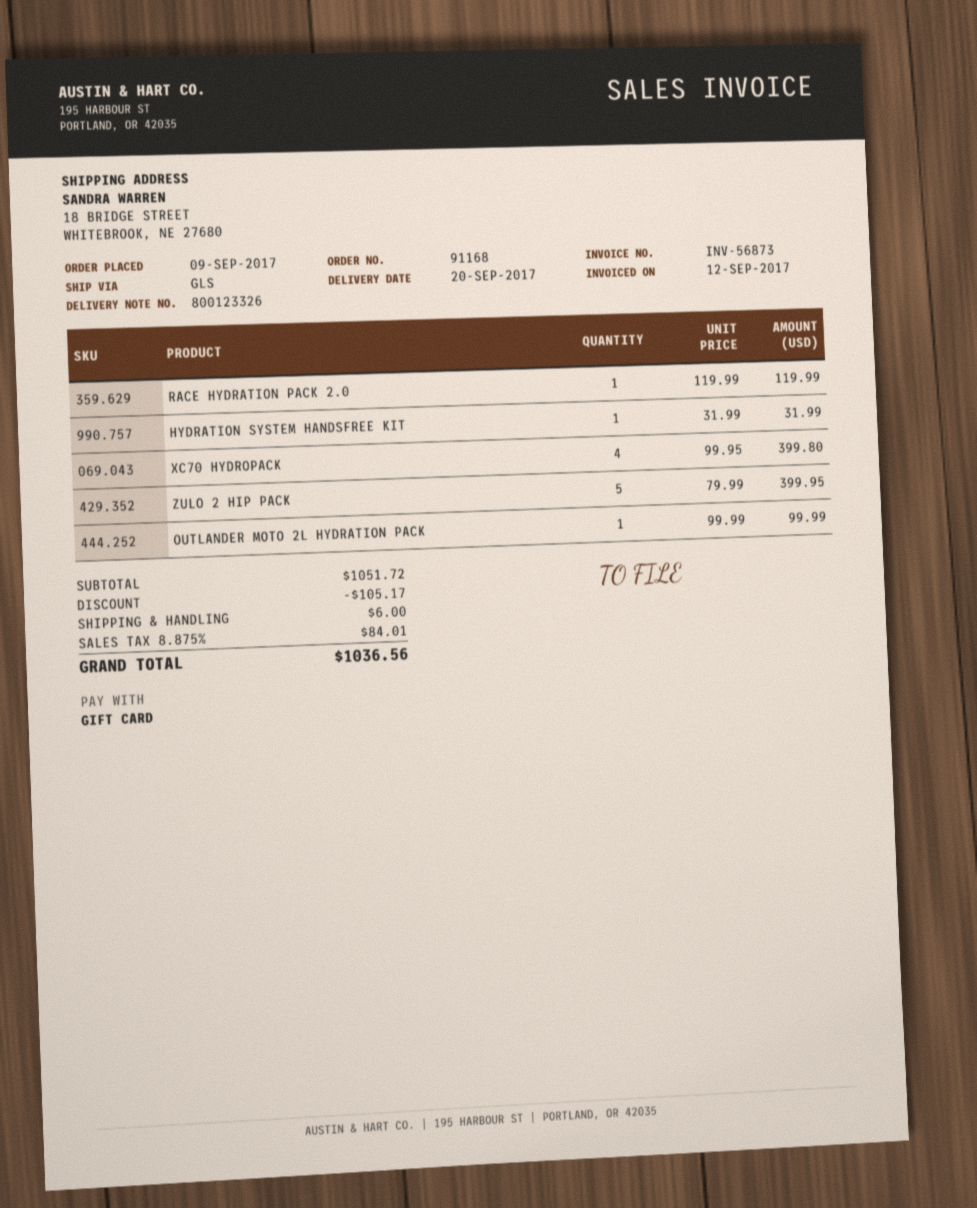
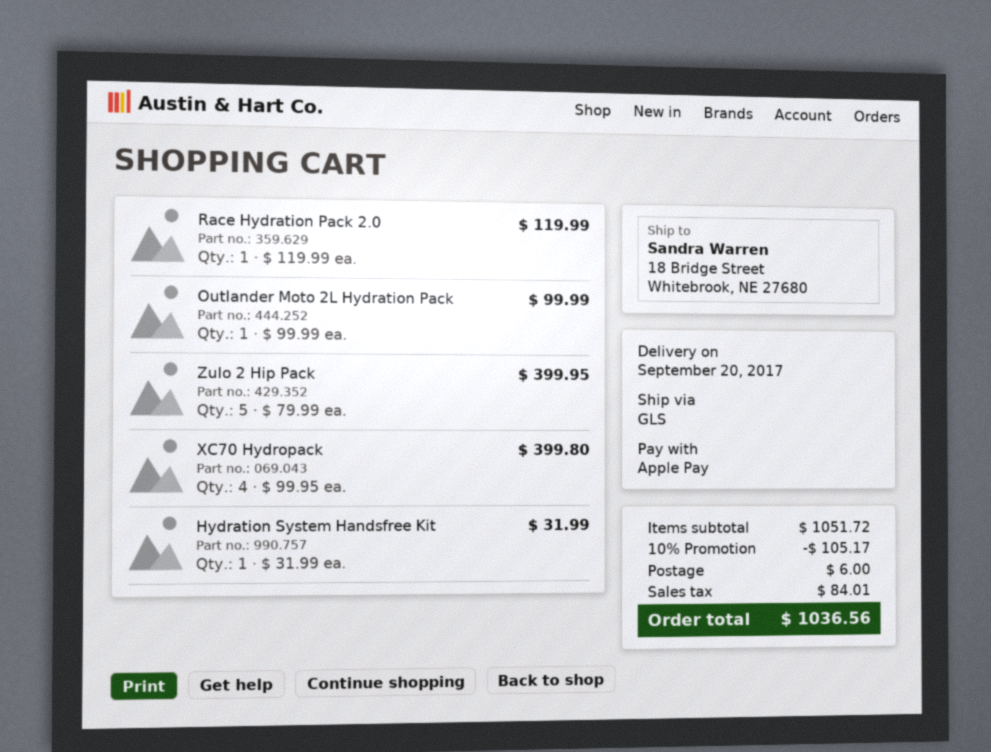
payment method: gift card -> Apple Pay

